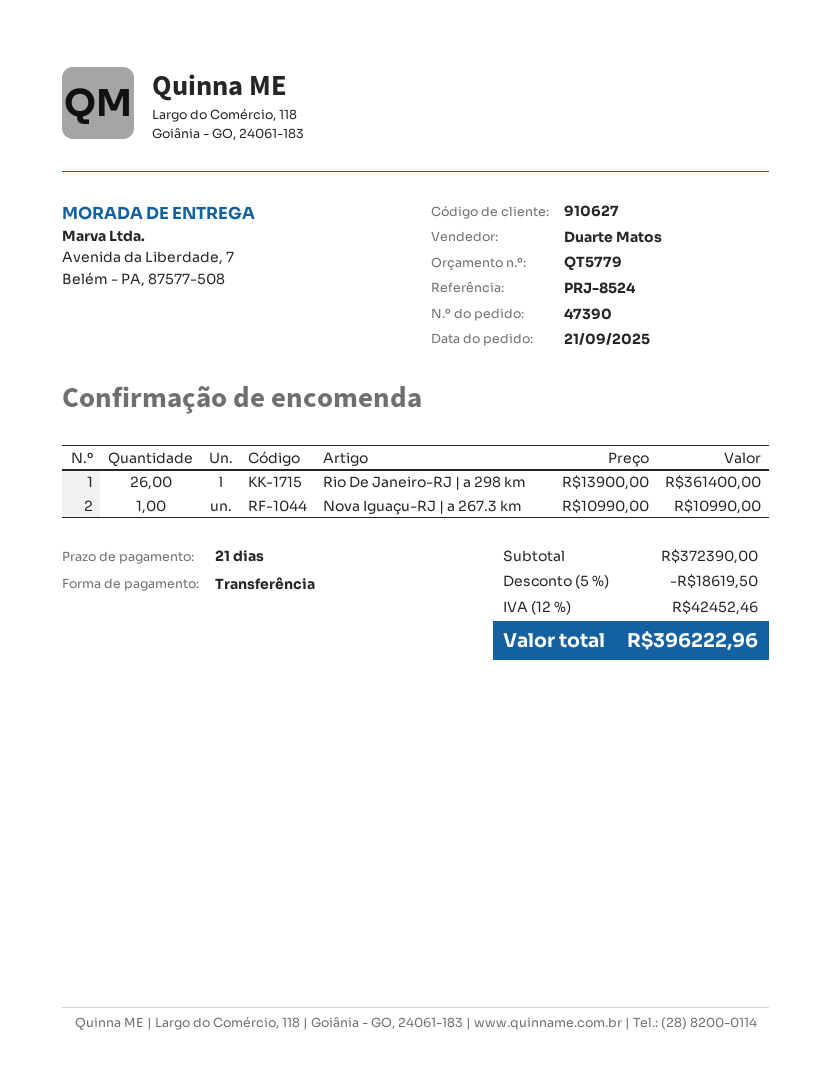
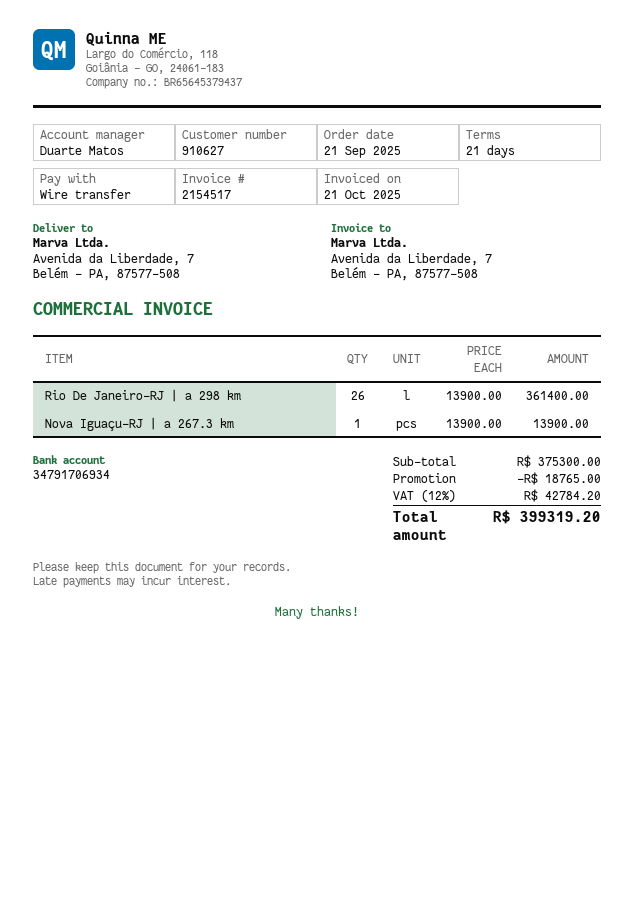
Nova Iguaçu-RJ | a 267.3 km: 1 x 10990.00 = 10990.00 -> 1 x 13900.00 = 13900.00
subtotal: 372390.00 -> 375300.00
discount: 18619.50 -> 18765.00
tax: 12% = 42452.46 -> 12% = 42784.20
total: 396222.96 -> 399319.20

